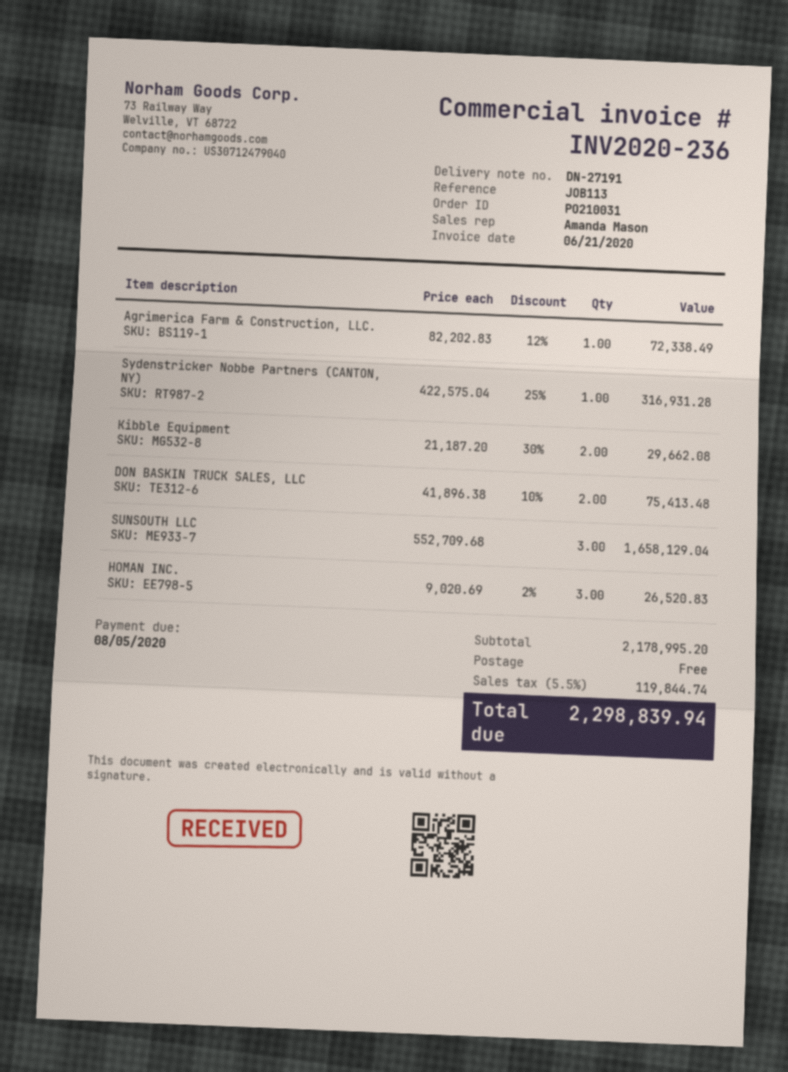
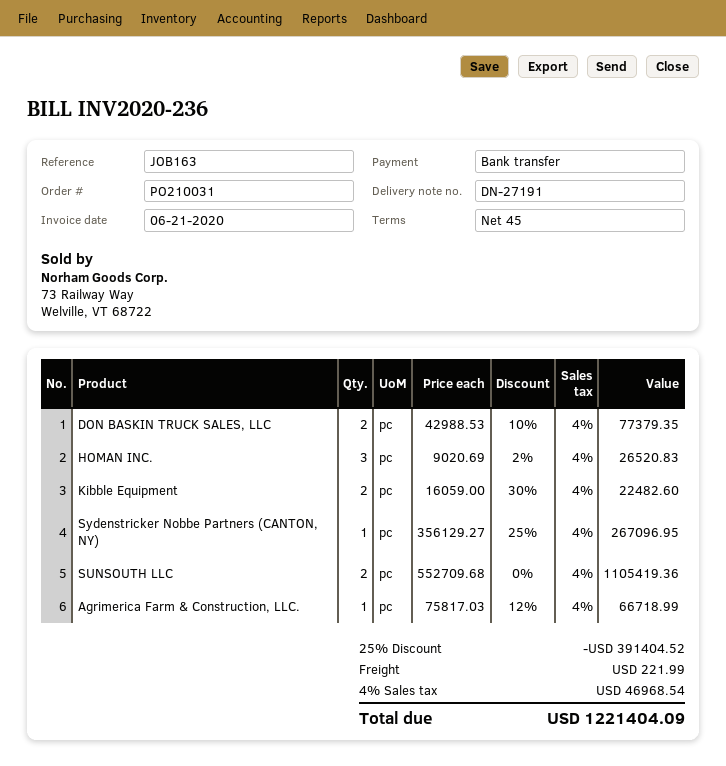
reference: JOB113 -> JOB163
Agrimerica Farm & Construction, LLC.: 1 x 82202.83 - 12% = 72338.49 -> 1 x 75817.03 - 12% = 66718.99
Sydenstricker Nobbe Partners (CANTON, NY): 1 x 422575.04 - 25% = 316931.28 -> 1 x 356129.27 - 25% = 267096.95
Kibble Equipment: 2 x 21187.20 - 30% = 29662.08 -> 2 x 16059.00 - 30% = 22482.60
DON BASKIN TRUCK SALES, LLC: 2 x 41896.38 - 10% = 75413.48 -> 2 x 42988.53 - 10% = 77379.35
SUNSOUTH LLC: 3 x 552709.68 = 1658129.04 -> 2 x 552709.68 = 1105419.36
discount: none -> 25% = 391404.52
shipping: 0.00 -> 221.99
tax: 5.5% = 119844.74 -> 4% = 46968.54
total: 2298839.94 -> 1221404.09

